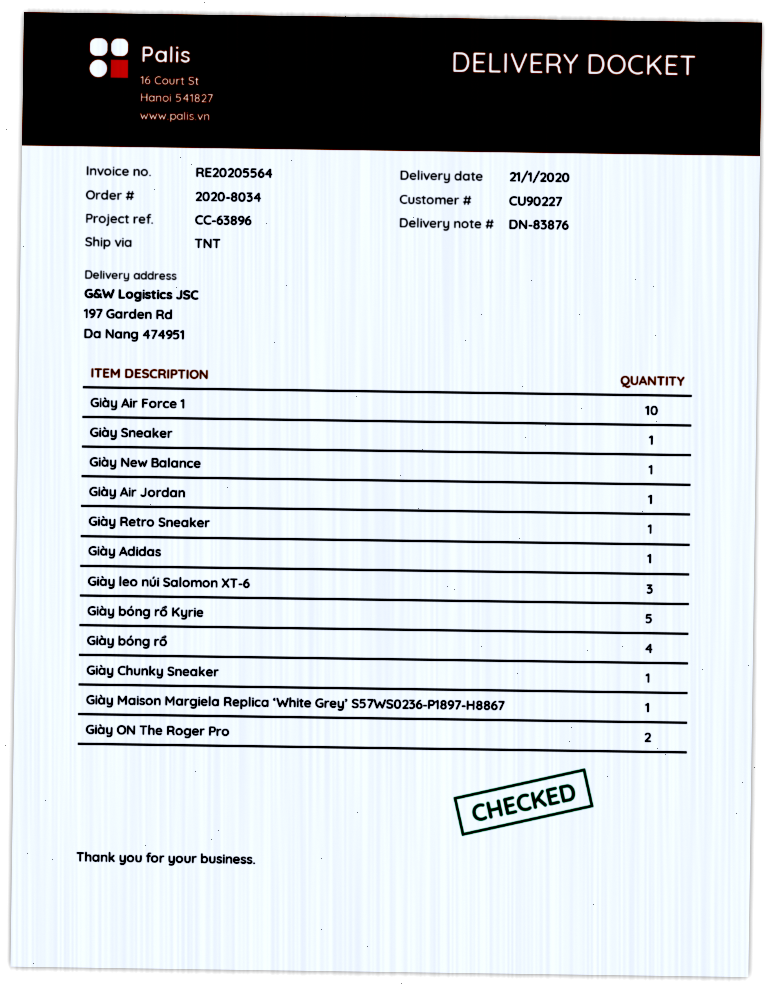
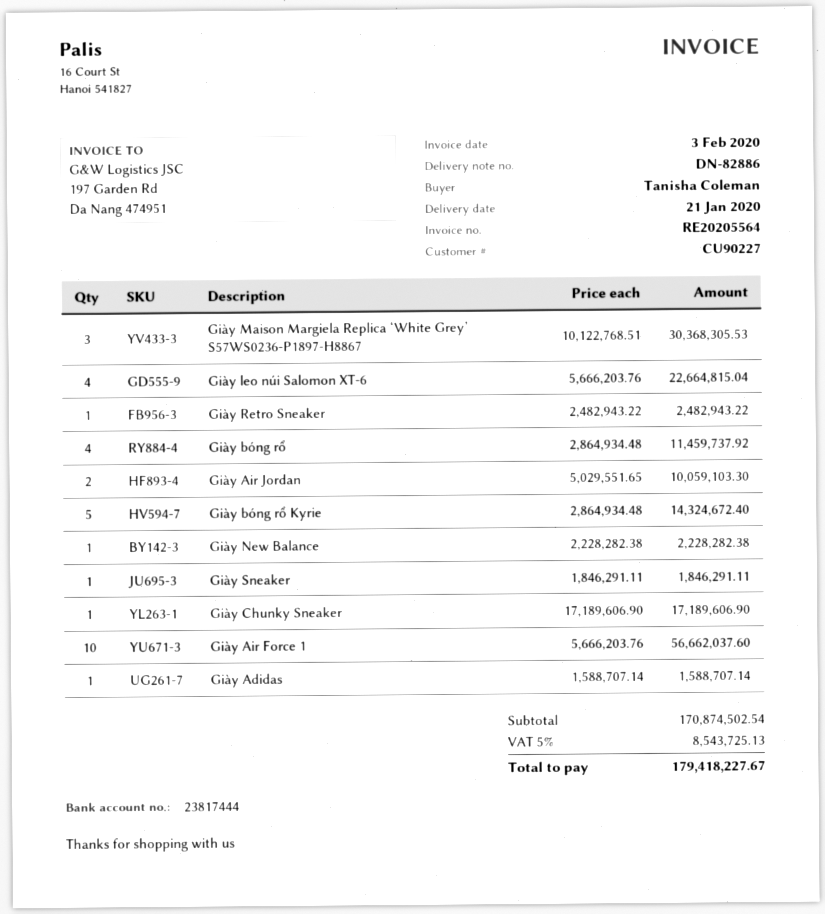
delivery note number: DN-83876 -> DN-82886
Giày Air Jordan: 1 -> 2
Giày leo núi Salomon XT-6: 3 -> 4
Giày Maison Margiela Replica ‘White Grey’ S57WS0236-P1897-H8867: 1 -> 3
Giày ON The Roger Pro: 2 -> none

